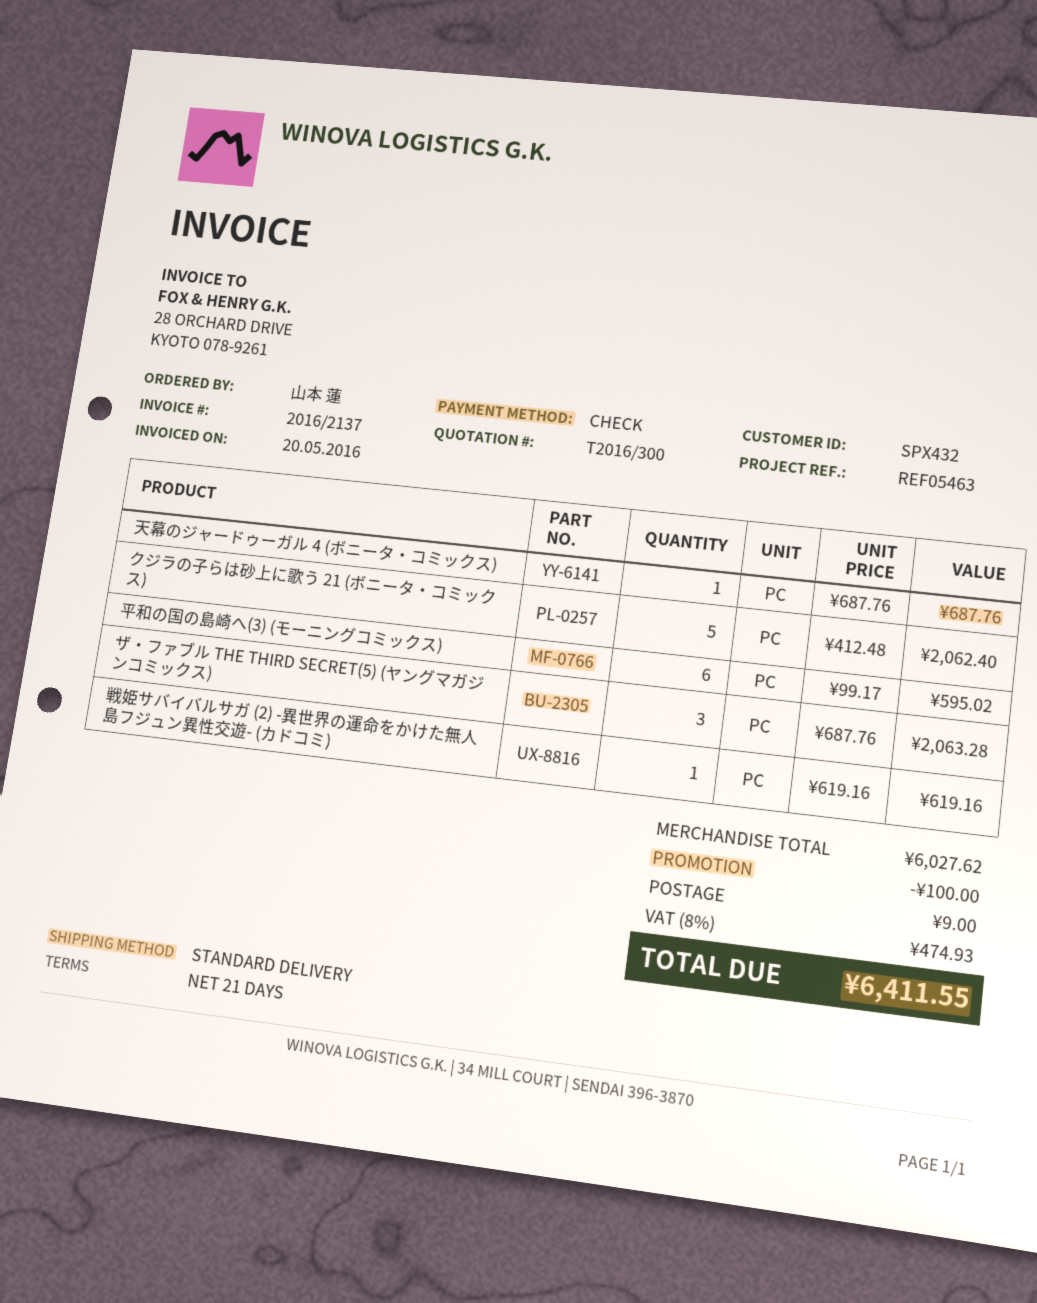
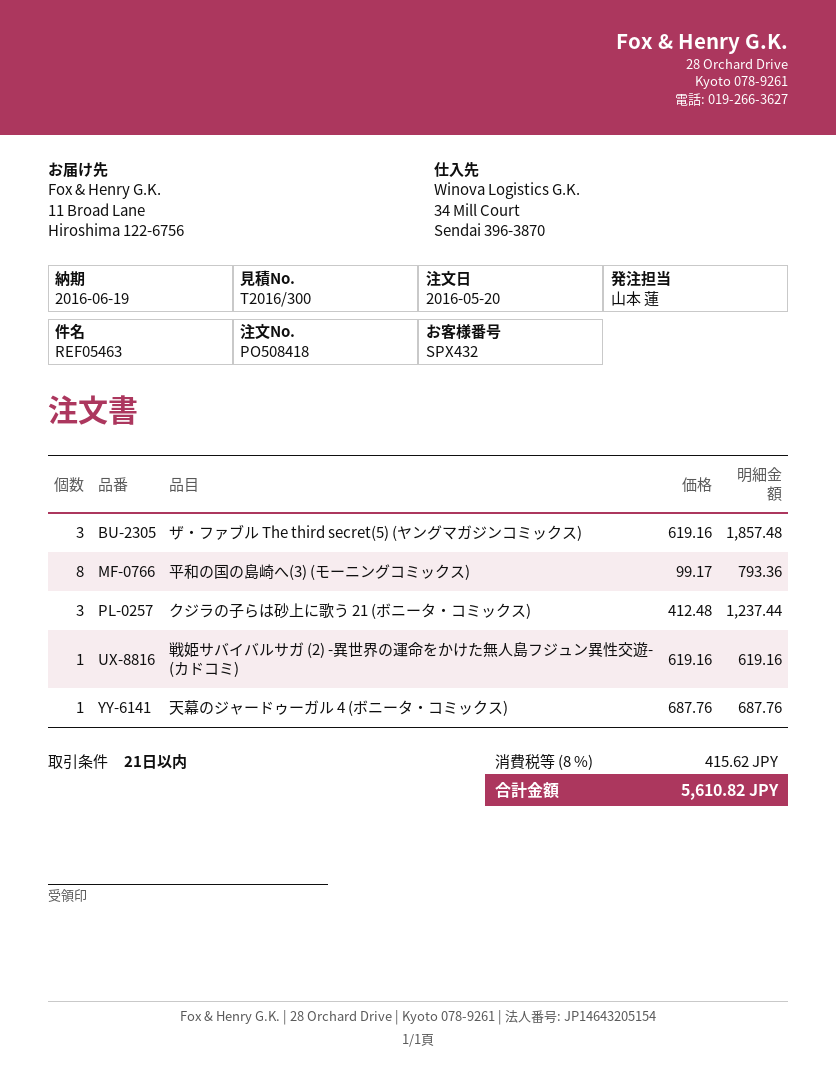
クジラの子らは砂上に歌う 21 (ボニータ・コミックス): 5 x 412.48 = 2062.40 -> 3 x 412.48 = 1237.44
平和の国の島崎へ(3) (モーニングコミックス): 6 x 99.17 = 595.02 -> 8 x 99.17 = 793.36
ザ・ファブル THE THIRD SECRET(5) (ヤングマガジンコミックス): 3 x 687.76 = 2063.28 -> 3 x 619.16 = 1857.48
discount: 100.00 -> none
shipping: 9.00 -> none
tax: 8% = 474.93 -> 8% = 415.62
total: 6411.55 -> 5610.82

